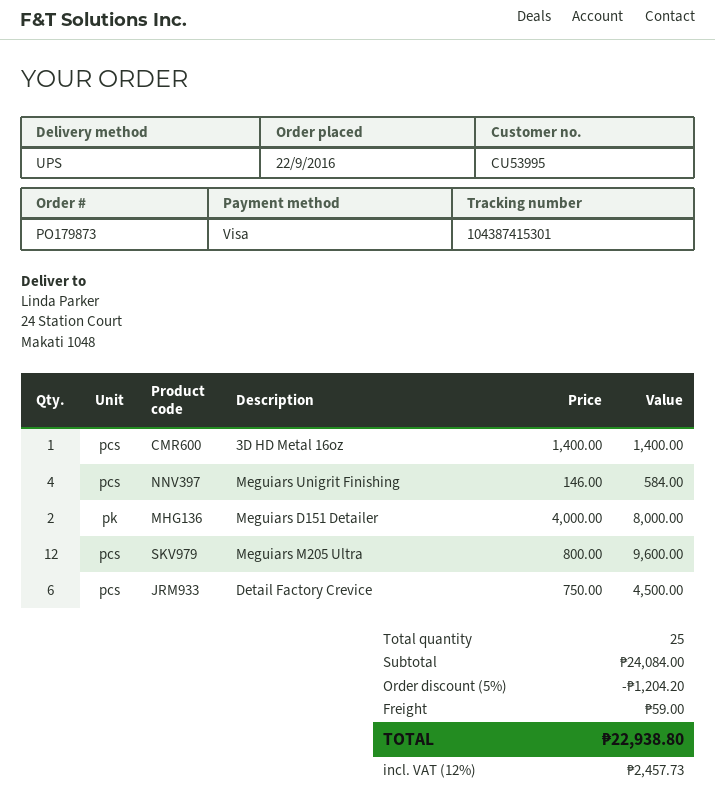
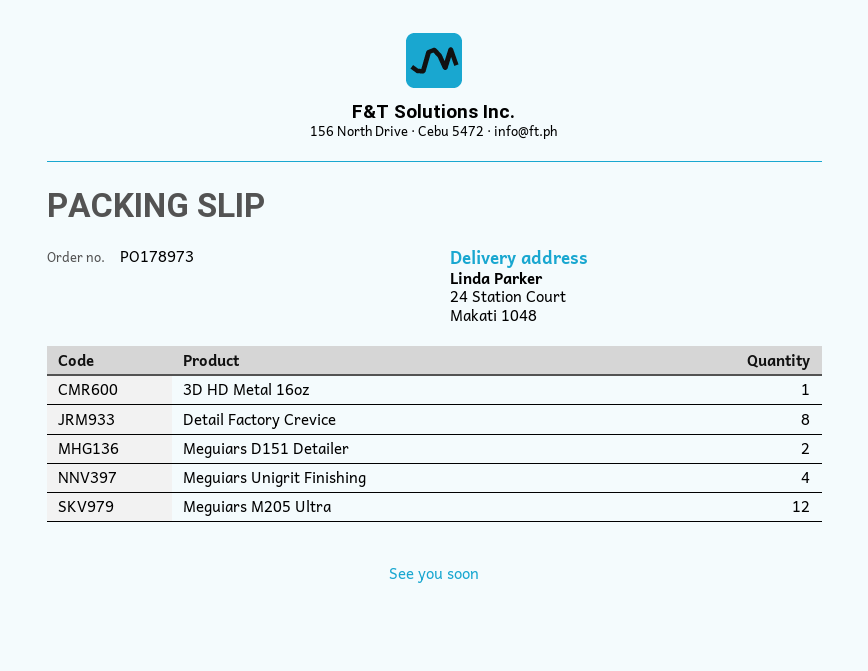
order number: PO179873 -> PO178973
Detail Factory Crevice: 6 -> 8

